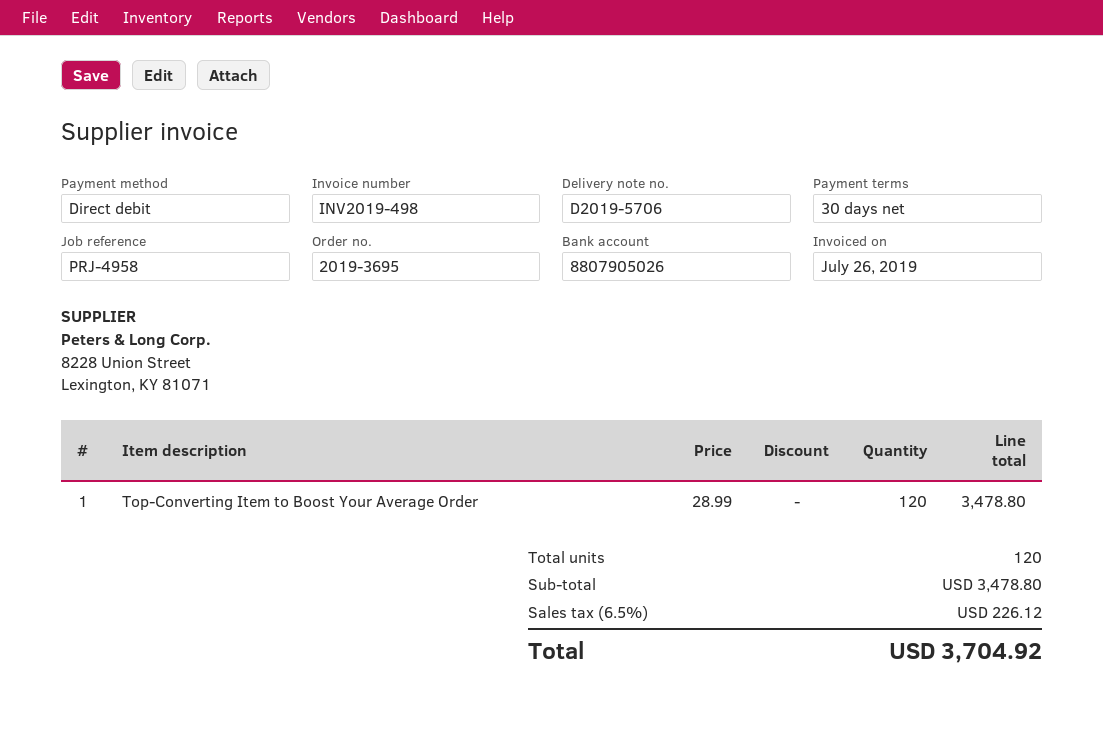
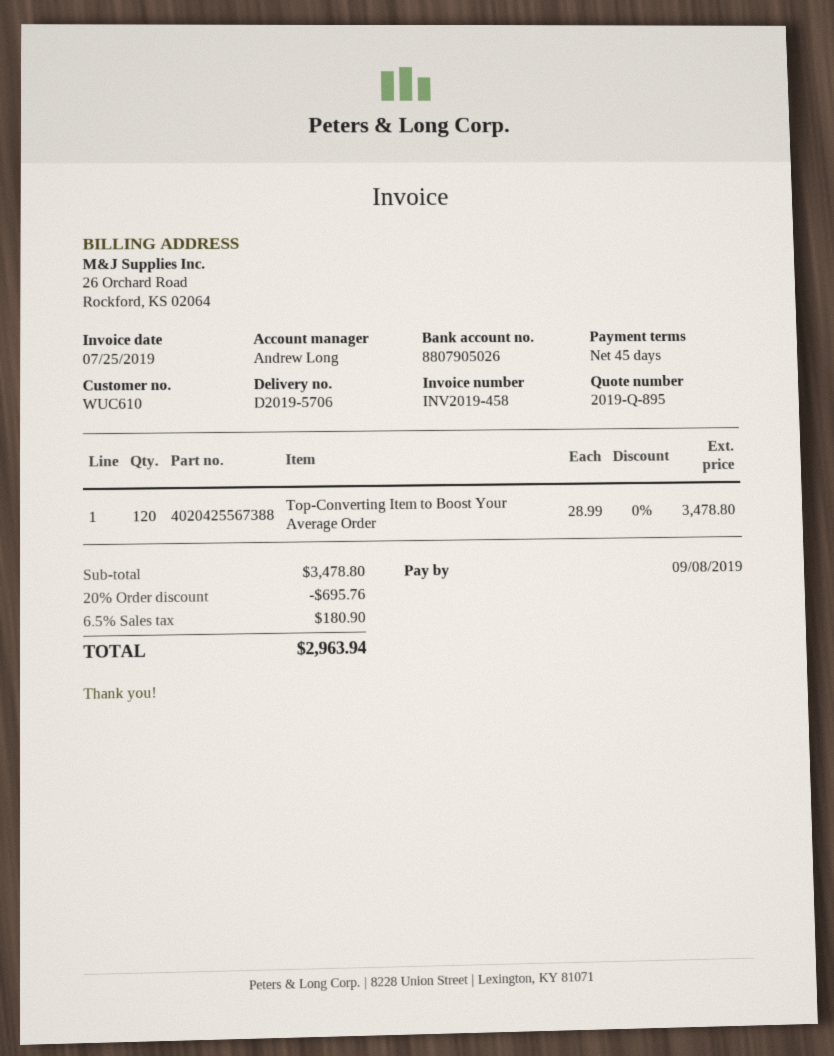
invoice number: INV2019-498 -> INV2019-458
invoice date: 2019-07-26 -> 2019-07-25
payment terms: 30 days -> 45 days
discount: none -> 20% = 695.76
tax: 6.5% = 226.12 -> 6.5% = 180.90
total: 3704.92 -> 2963.94

